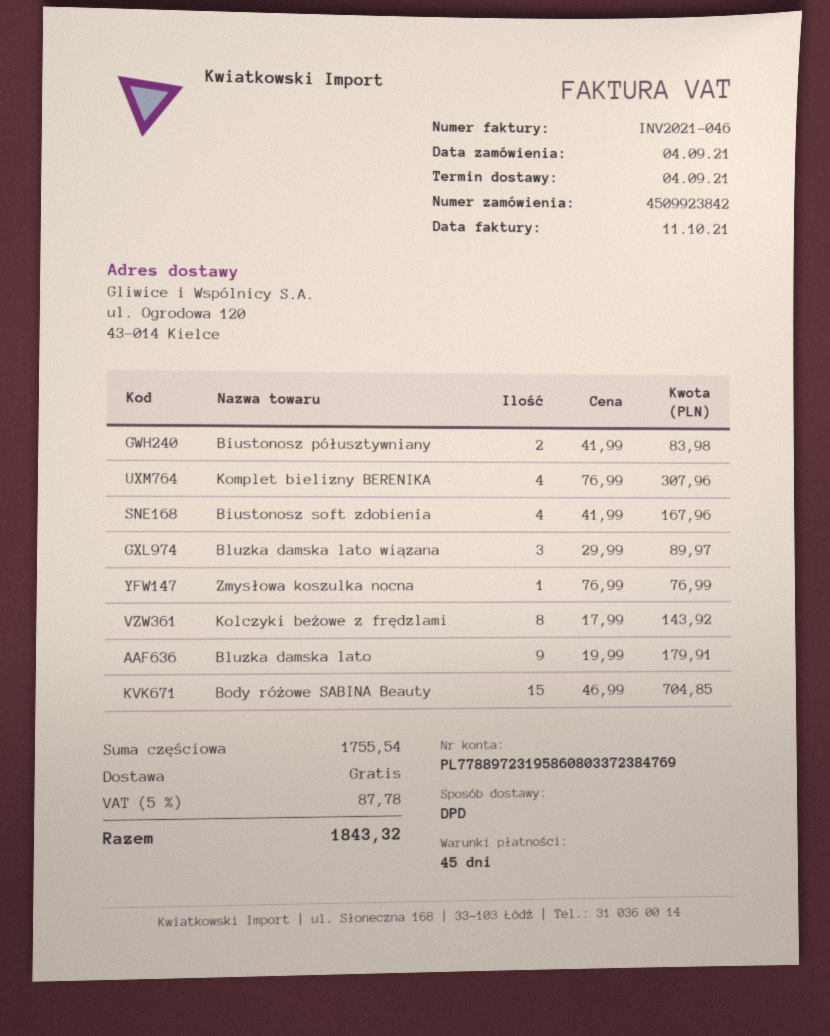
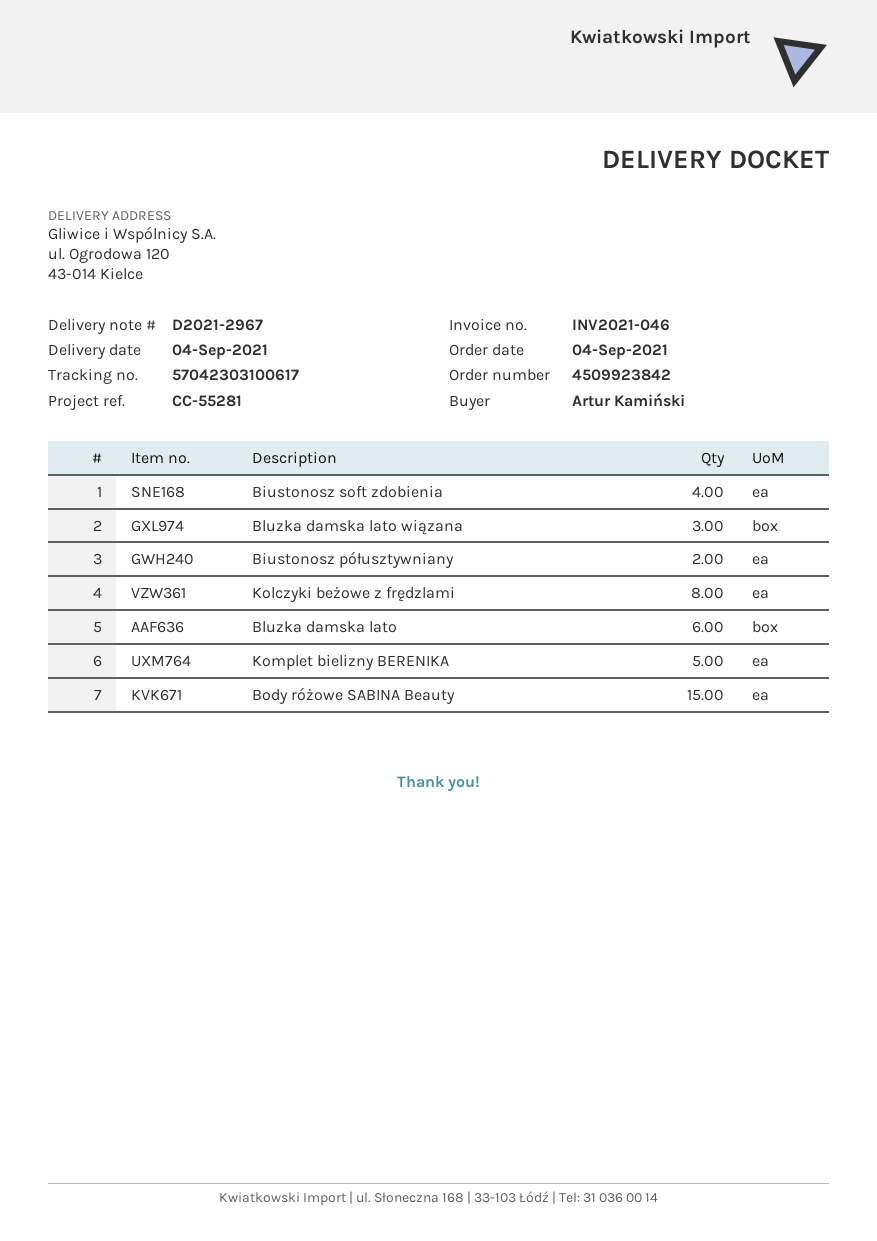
Komplet bielizny BERENIKA: 4 -> 5
Zmysłowa koszulka nocna: 1 -> none
Bluzka damska lato: 9 -> 6

